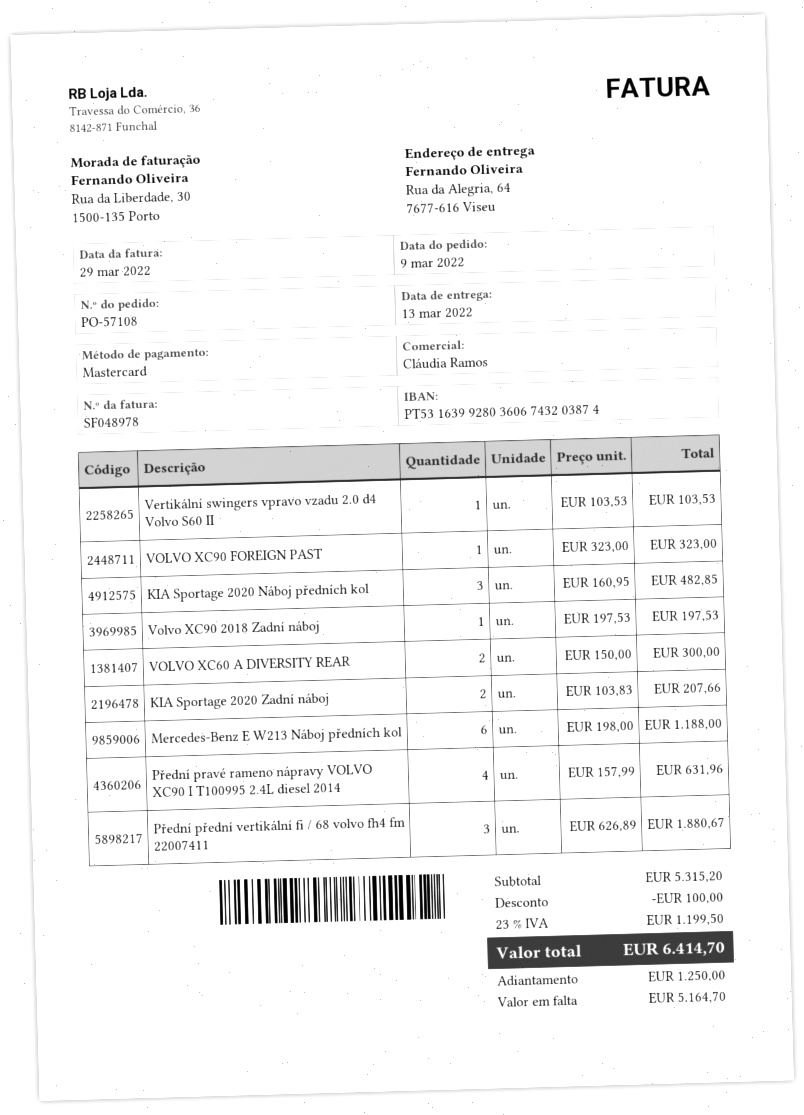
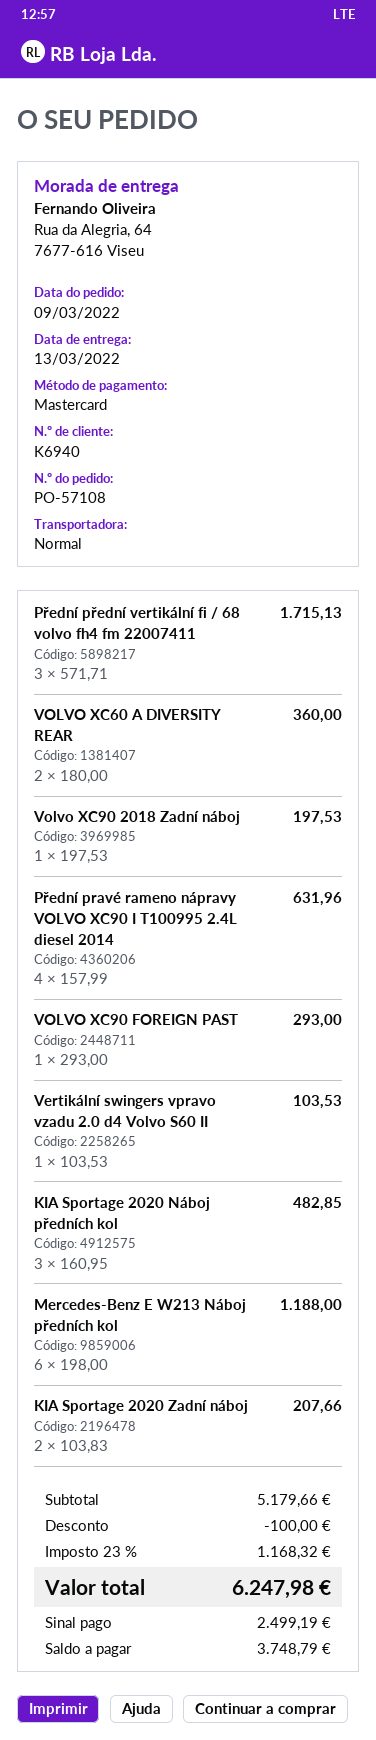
VOLVO XC90 FOREIGN PAST: 1 x 323.00 = 323.00 -> 1 x 293.00 = 293.00
VOLVO XC60 A DIVERSITY REAR: 2 x 150.00 = 300.00 -> 2 x 180.00 = 360.00
Přední přední vertikální fi / 68 volvo fh4 fm 22007411: 3 x 626.89 = 1880.67 -> 3 x 571.71 = 1715.13
subtotal: 5315.20 -> 5179.66
tax: 23% = 1199.50 -> 23% = 1168.32
total: 6414.70 -> 6247.98
deposit: 1250.00 -> 2499.19
balance: 5164.70 -> 3748.79

